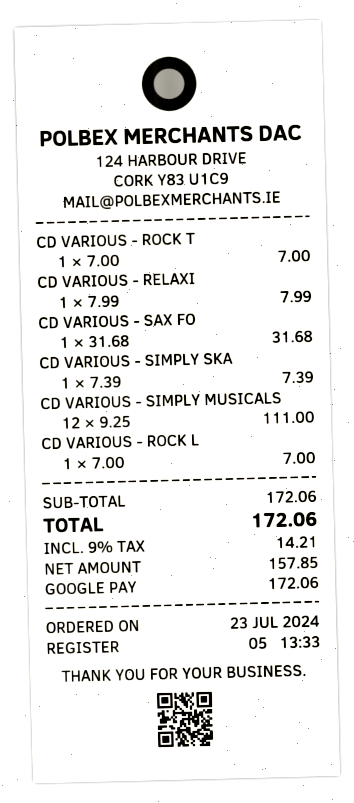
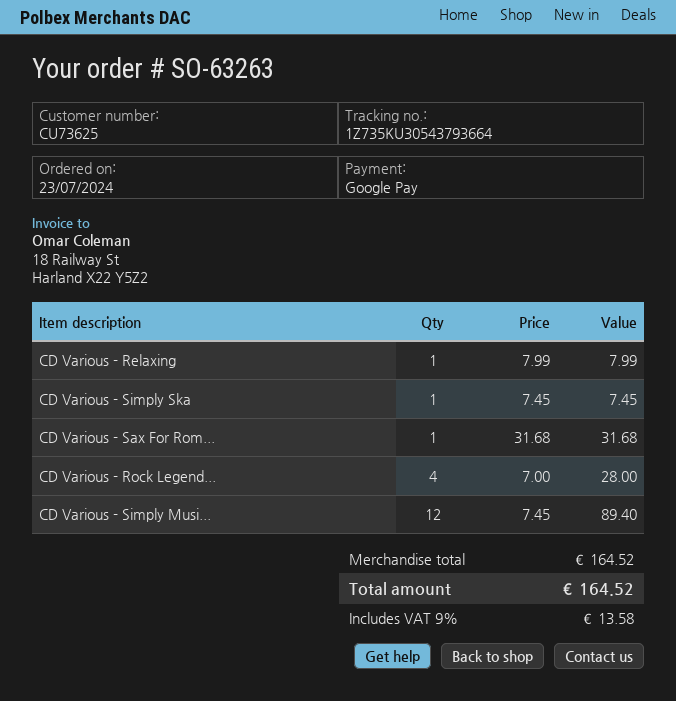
CD VARIOUS - ROCK T: 1 x 7.00 = 7.00 -> none
CD VARIOUS - SIMPLY SKA: 1 x 7.39 = 7.39 -> 1 x 7.45 = 7.45
CD VARIOUS - SIMPLY MUSICALS: 12 x 9.25 = 111.00 -> 12 x 7.45 = 89.40
CD VARIOUS - ROCK L: 1 x 7.00 = 7.00 -> 4 x 7.00 = 28.00
subtotal: 172.06 -> 164.52
tax: 9% = 14.21 -> 9% = 13.58
total: 172.06 -> 164.52

